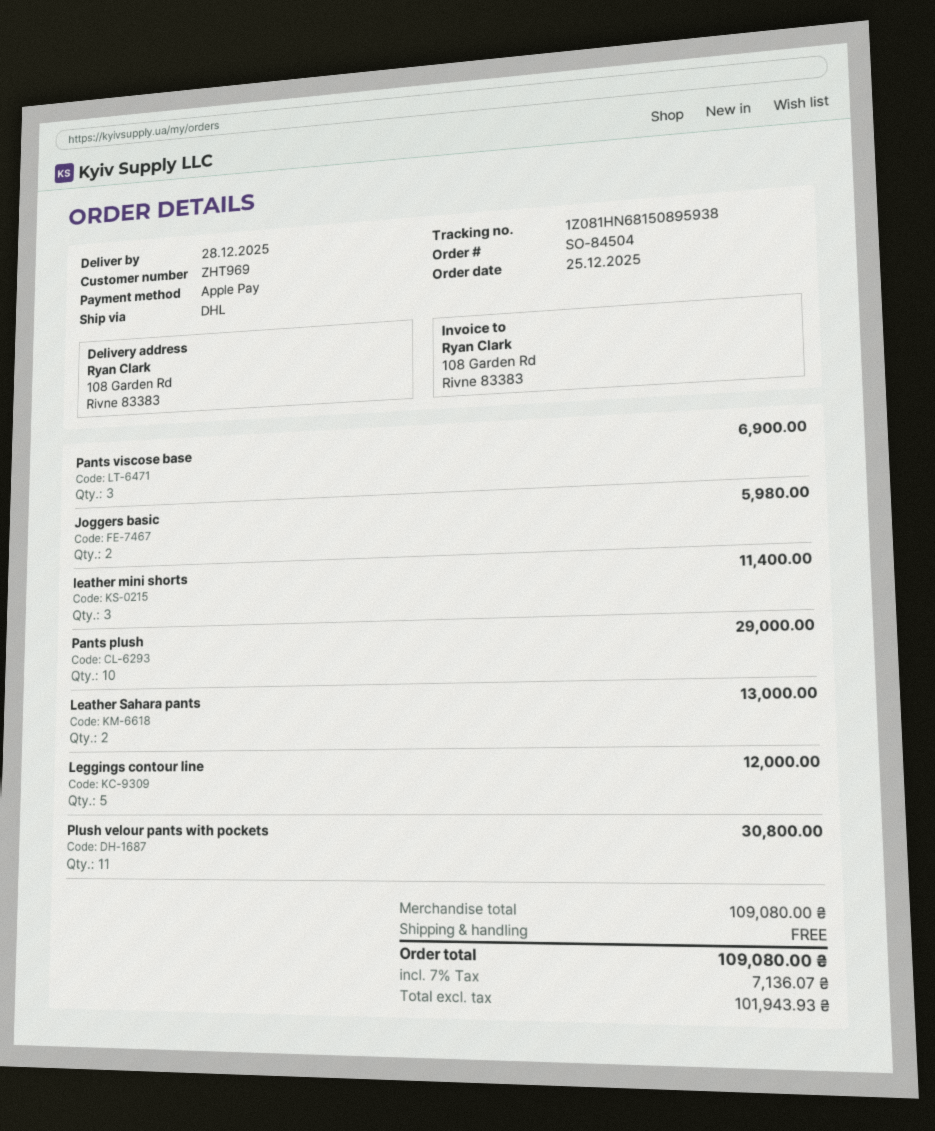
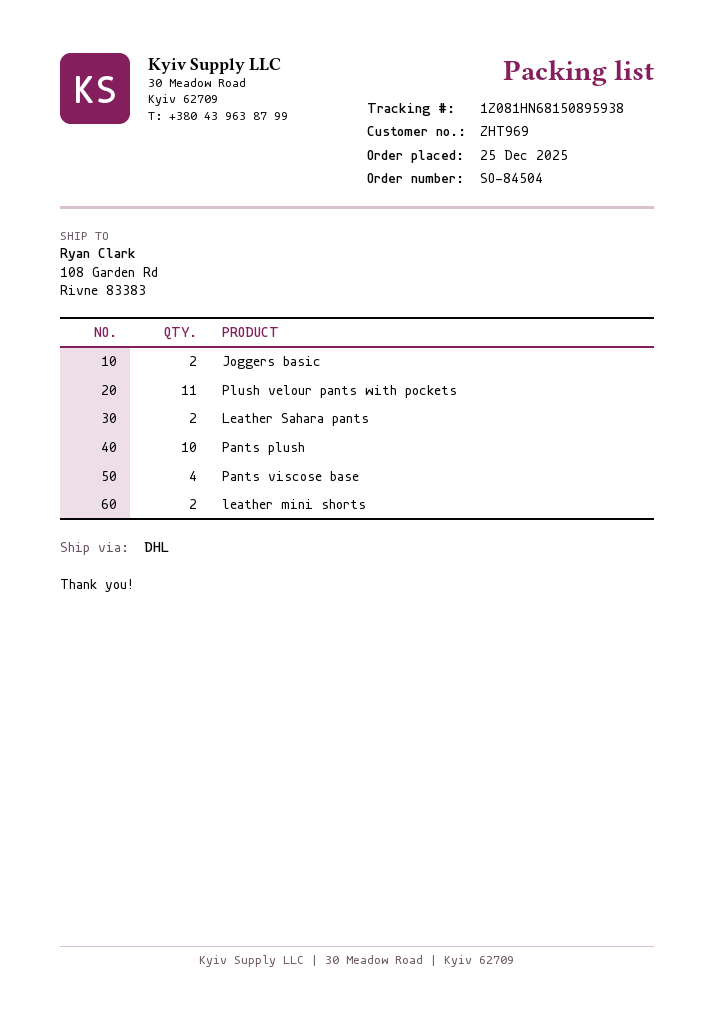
Pants viscose base: 3 -> 4
leather mini shorts: 3 -> 2
Leggings contour line: 5 -> none

